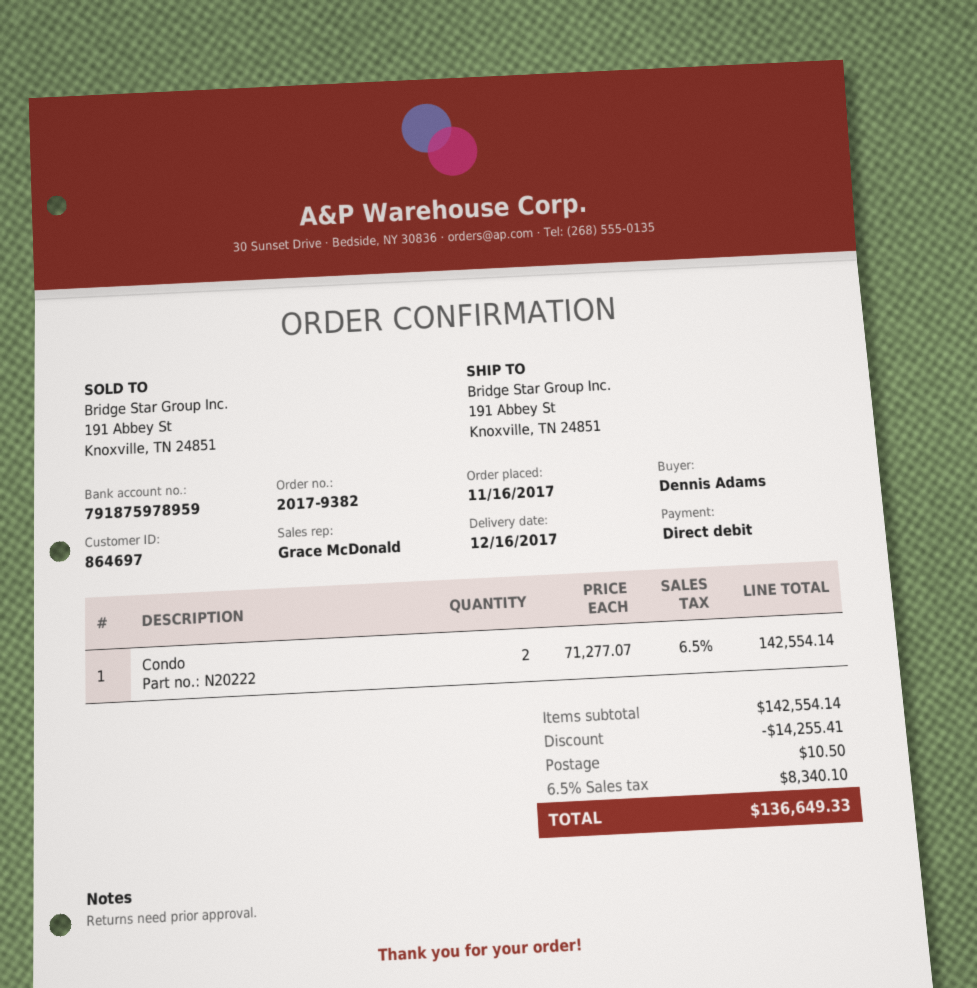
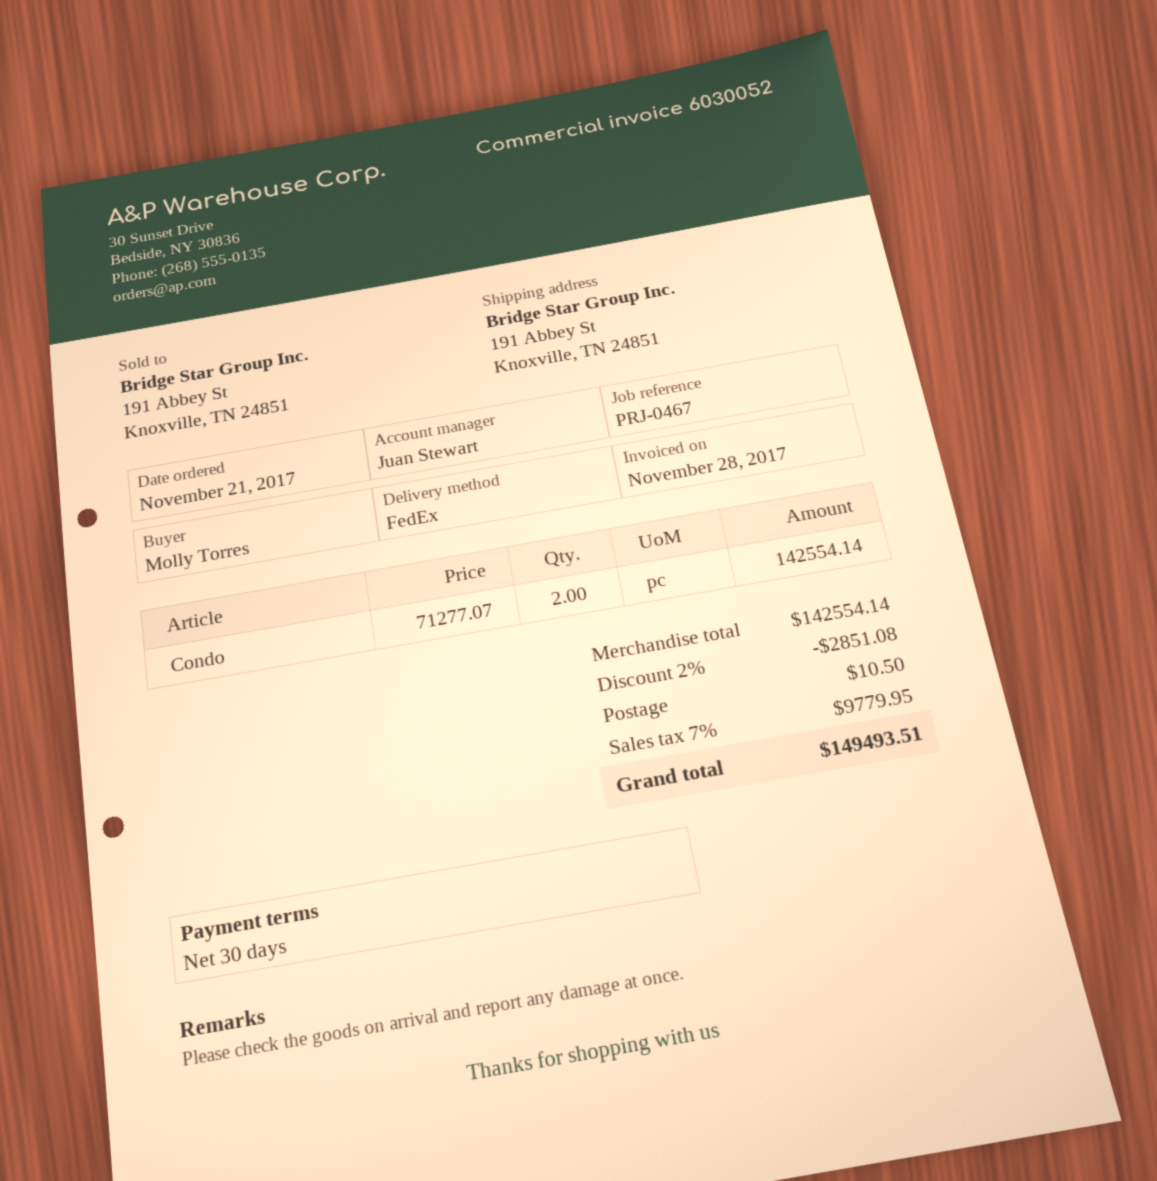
order date: 2017-11-16 -> 2017-11-21
ordered by: Dennis Adams -> Molly Torres
sales rep: Grace McDonald -> Juan Stewart
discount: 14255.41 -> 2851.08
tax: 6.5% = 8340.10 -> 7% = 9779.95
total: 136649.33 -> 149493.51

